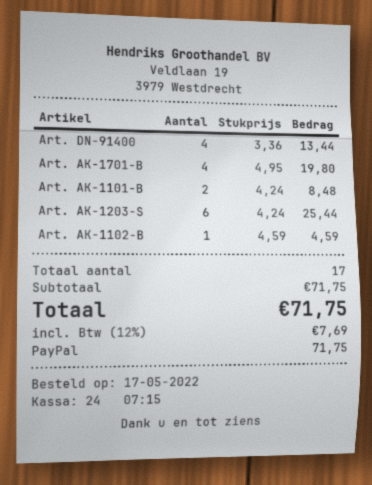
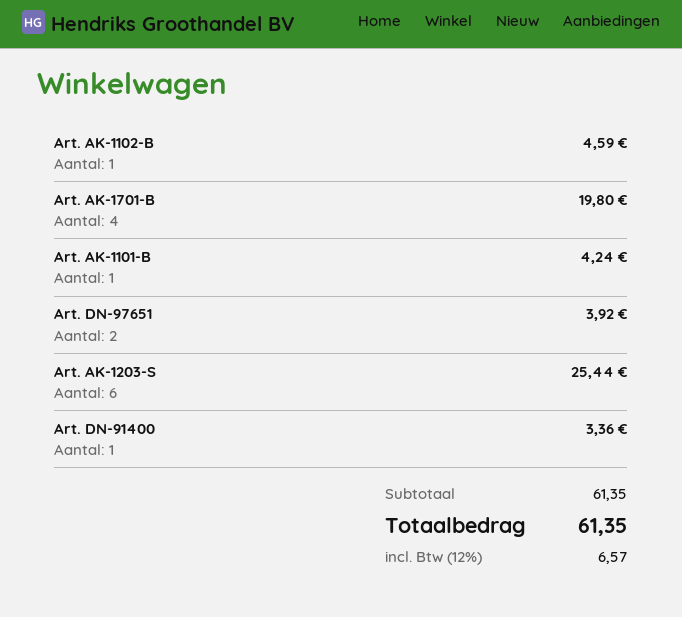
Art. DN-91400: 4 for 13.44 -> 1 for 3.36
Art. AK-1101-B: 2 for 8.48 -> 1 for 4.24
Art. DN-97651: none -> 2 for 3.92
subtotal: 71.75 -> 61.35
tax: 12% = 7.69 -> 12% = 6.57
total: 71.75 -> 61.35

